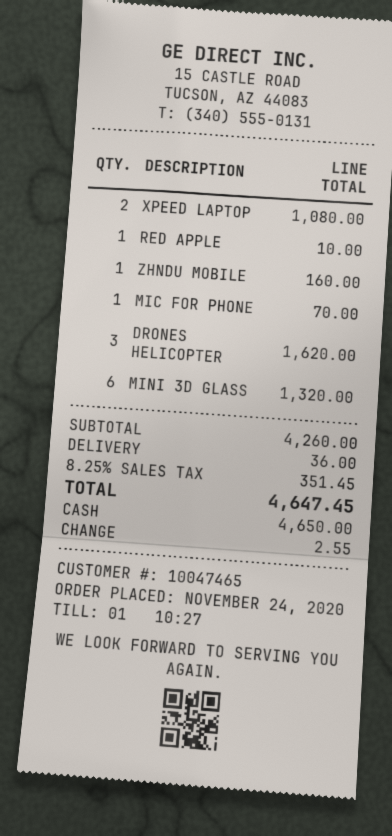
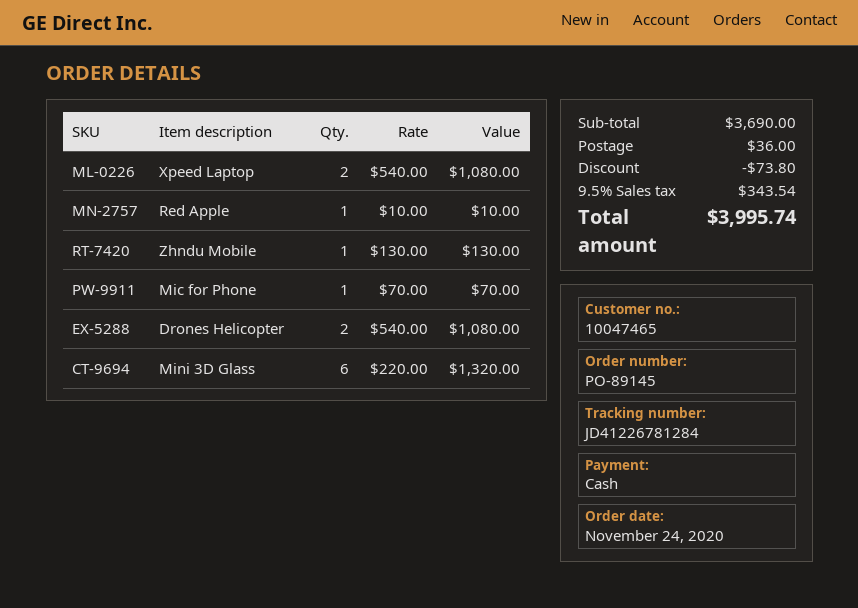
ZHNDU MOBILE: 1 for 160.00 -> 1 for 130.00
DRONES HELICOPTER: 3 for 1620.00 -> 2 for 1080.00
subtotal: 4260.00 -> 3690.00
discount: none -> 73.80
tax: 8.25% = 351.45 -> 9.5% = 343.54
total: 4647.45 -> 3995.74

